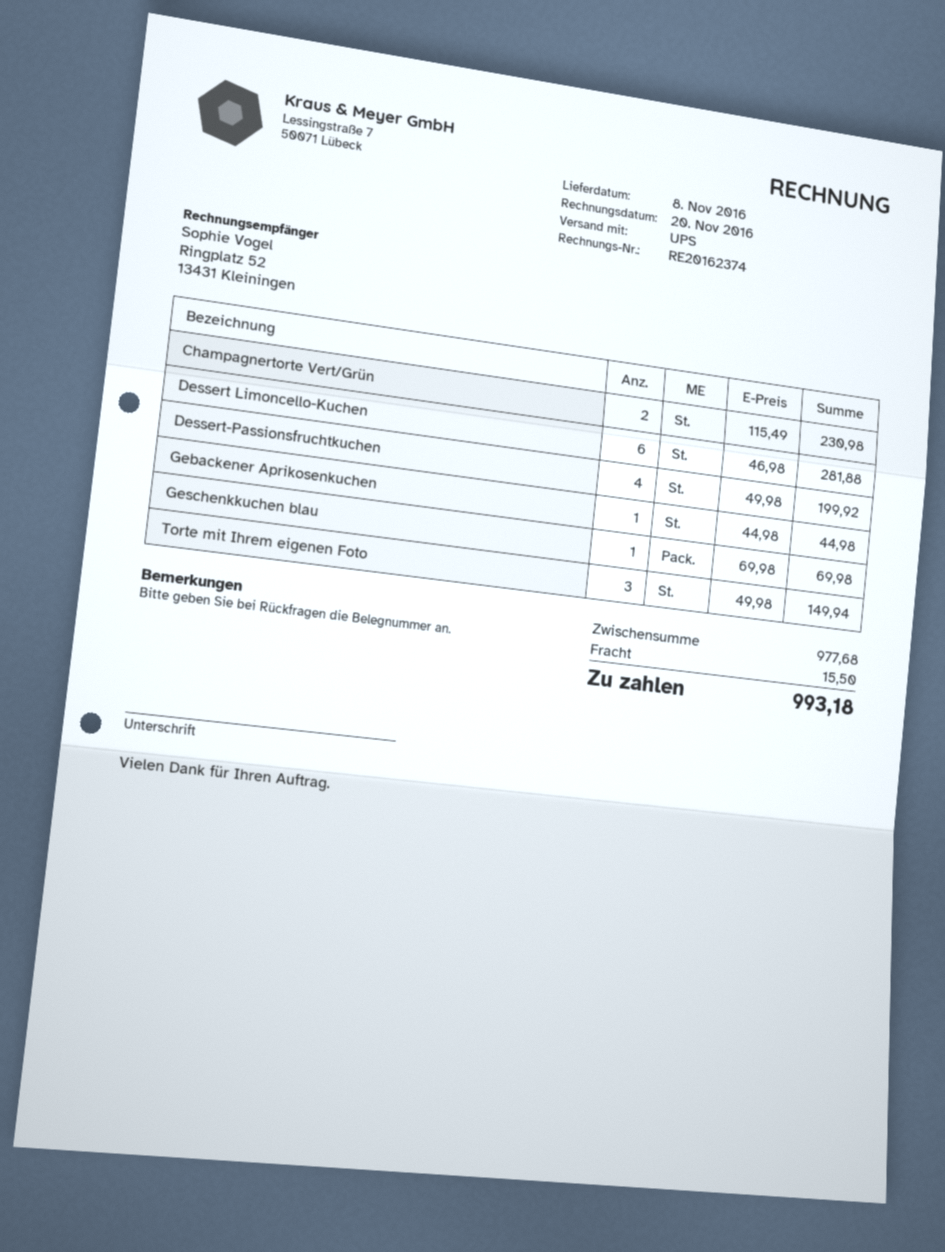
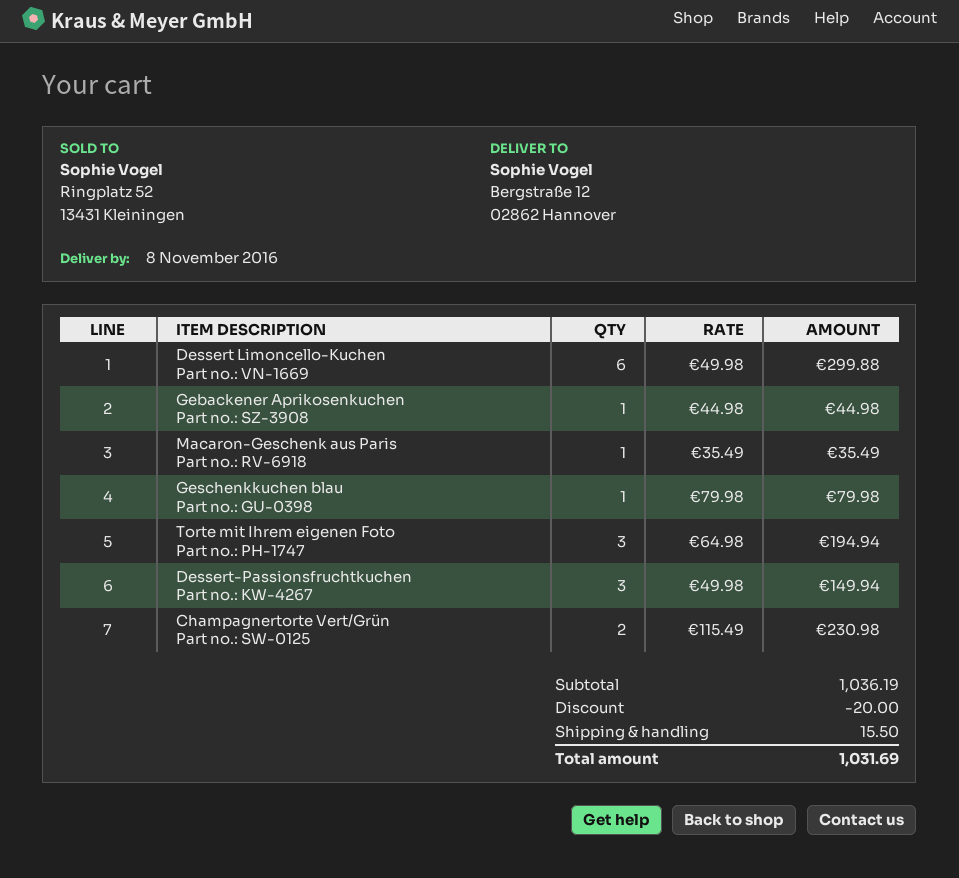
Dessert Limoncello-Kuchen: 6 x 46.98 = 281.88 -> 6 x 49.98 = 299.88
Dessert-Passionsfruchtkuchen: 4 x 49.98 = 199.92 -> 3 x 49.98 = 149.94
Geschenkkuchen blau: 1 x 69.98 = 69.98 -> 1 x 79.98 = 79.98
Torte mit Ihrem eigenen Foto: 3 x 49.98 = 149.94 -> 3 x 64.98 = 194.94
Macaron-Geschenk aus Paris: none -> 1 x 35.49 = 35.49
subtotal: 977.68 -> 1036.19
discount: none -> 20.00
total: 993.18 -> 1031.69

